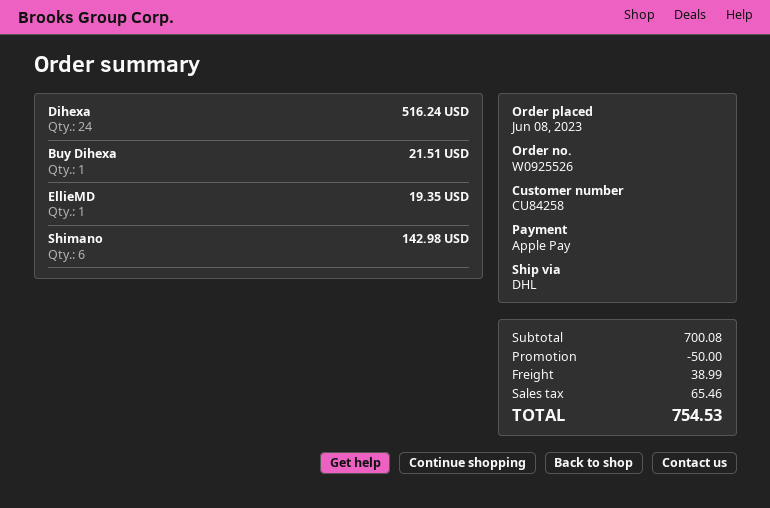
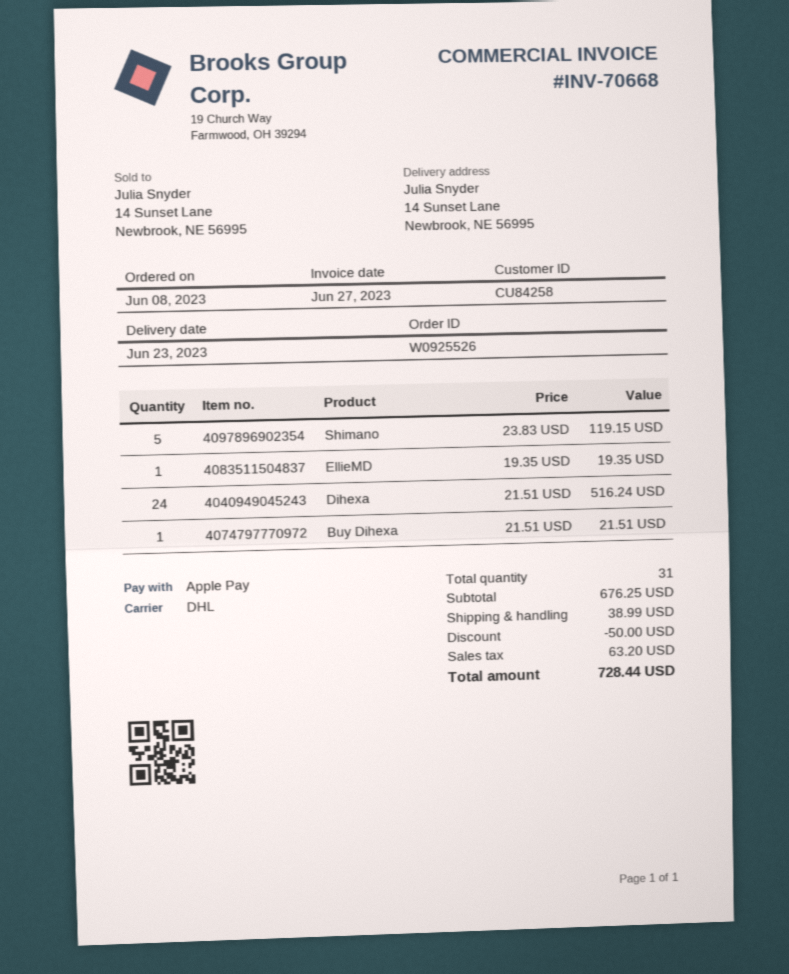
Shimano: 6 for 142.98 -> 5 for 119.15
subtotal: 700.08 -> 676.25
tax: 65.46 -> 63.20
total: 754.53 -> 728.44

